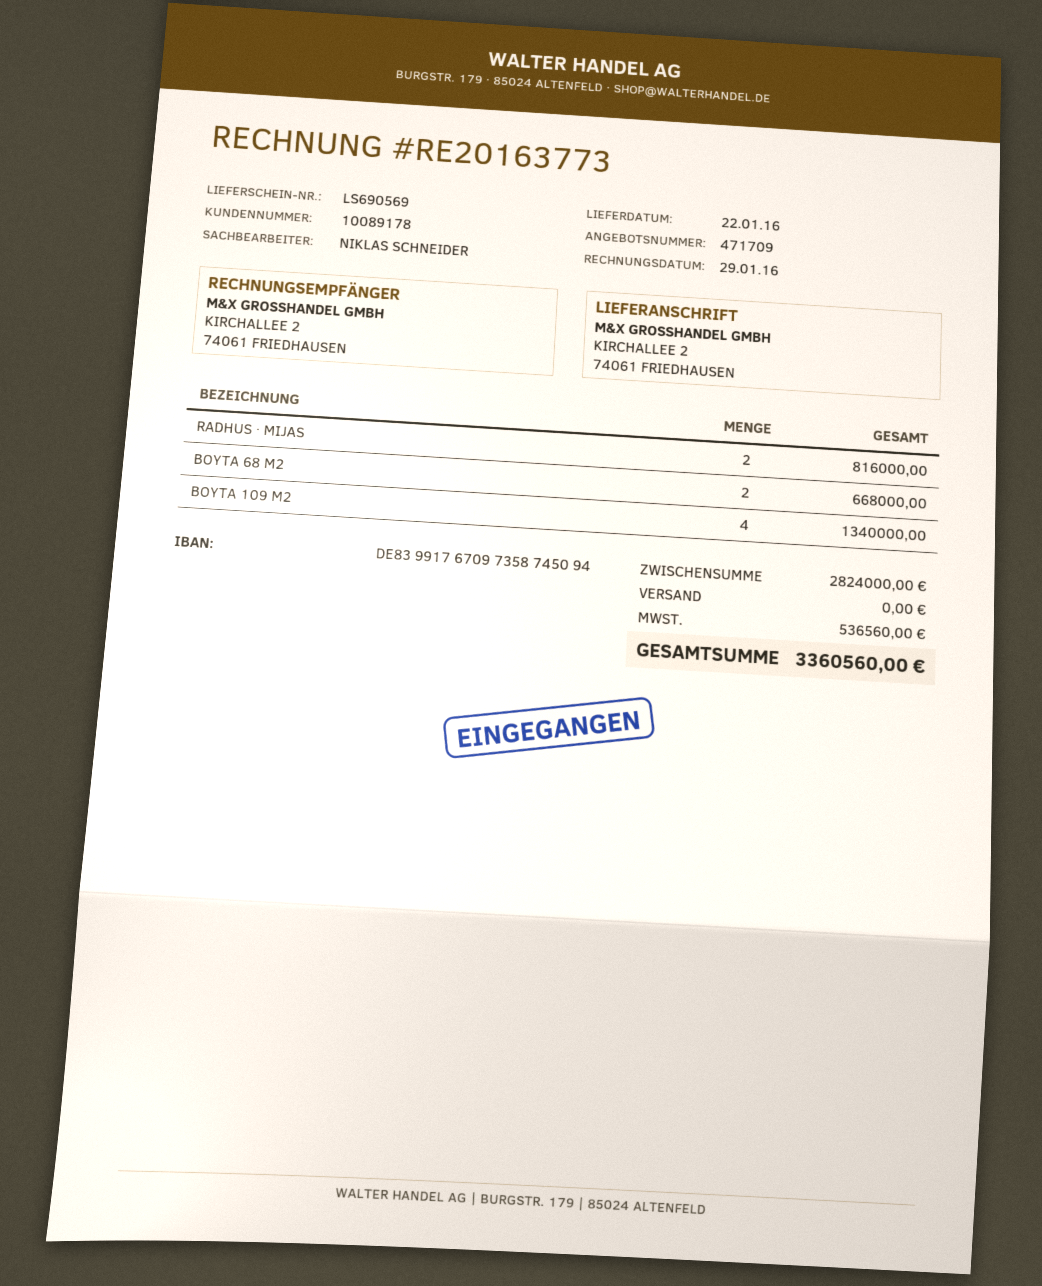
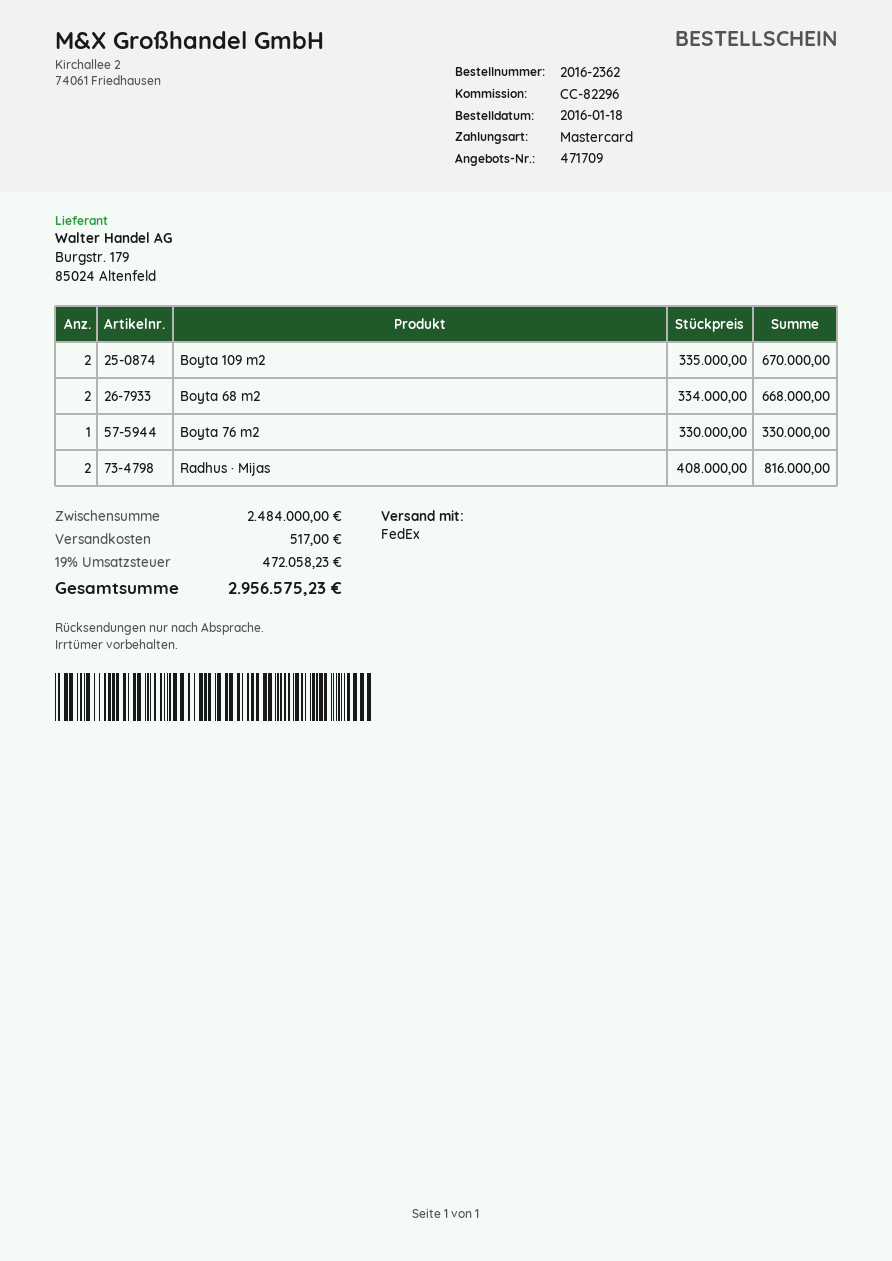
BOYTA 109 M2: 4 for 1340000.00 -> 2 for 670000.00
Boyta 76 m2: none -> 1 for 330000.00
subtotal: 2824000.00 -> 2484000.00
shipping: 0.00 -> 517.00
tax: 536560.00 -> 472058.23
total: 3360560.00 -> 2956575.23

